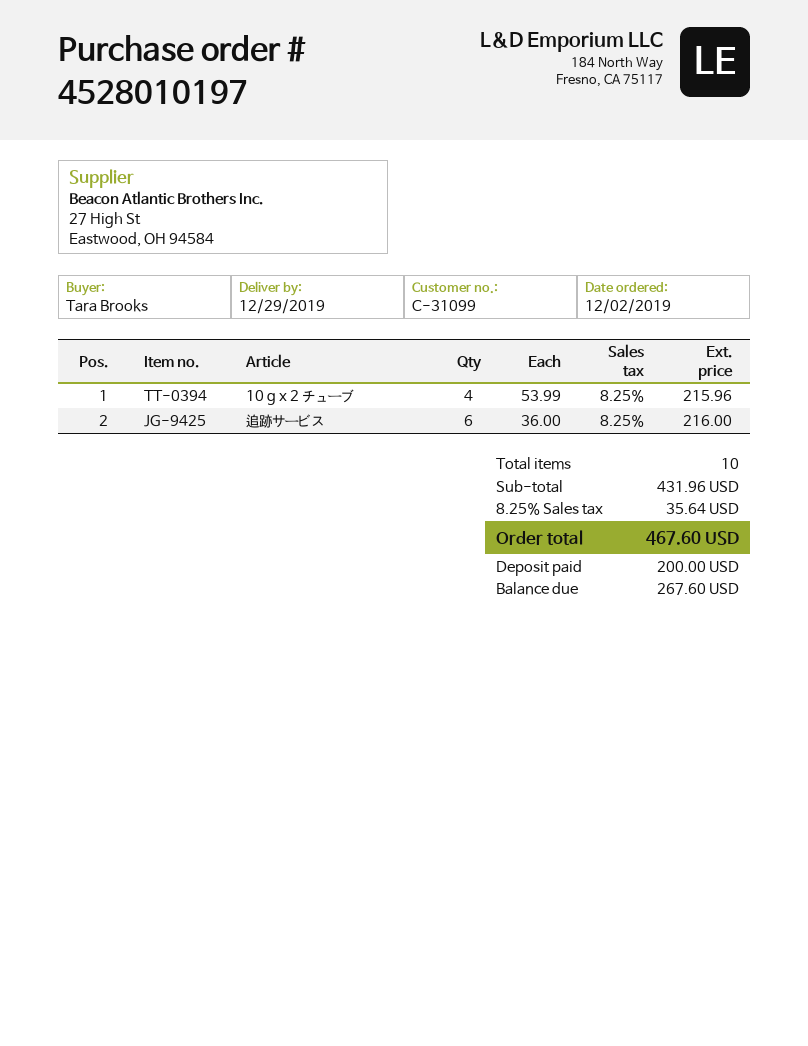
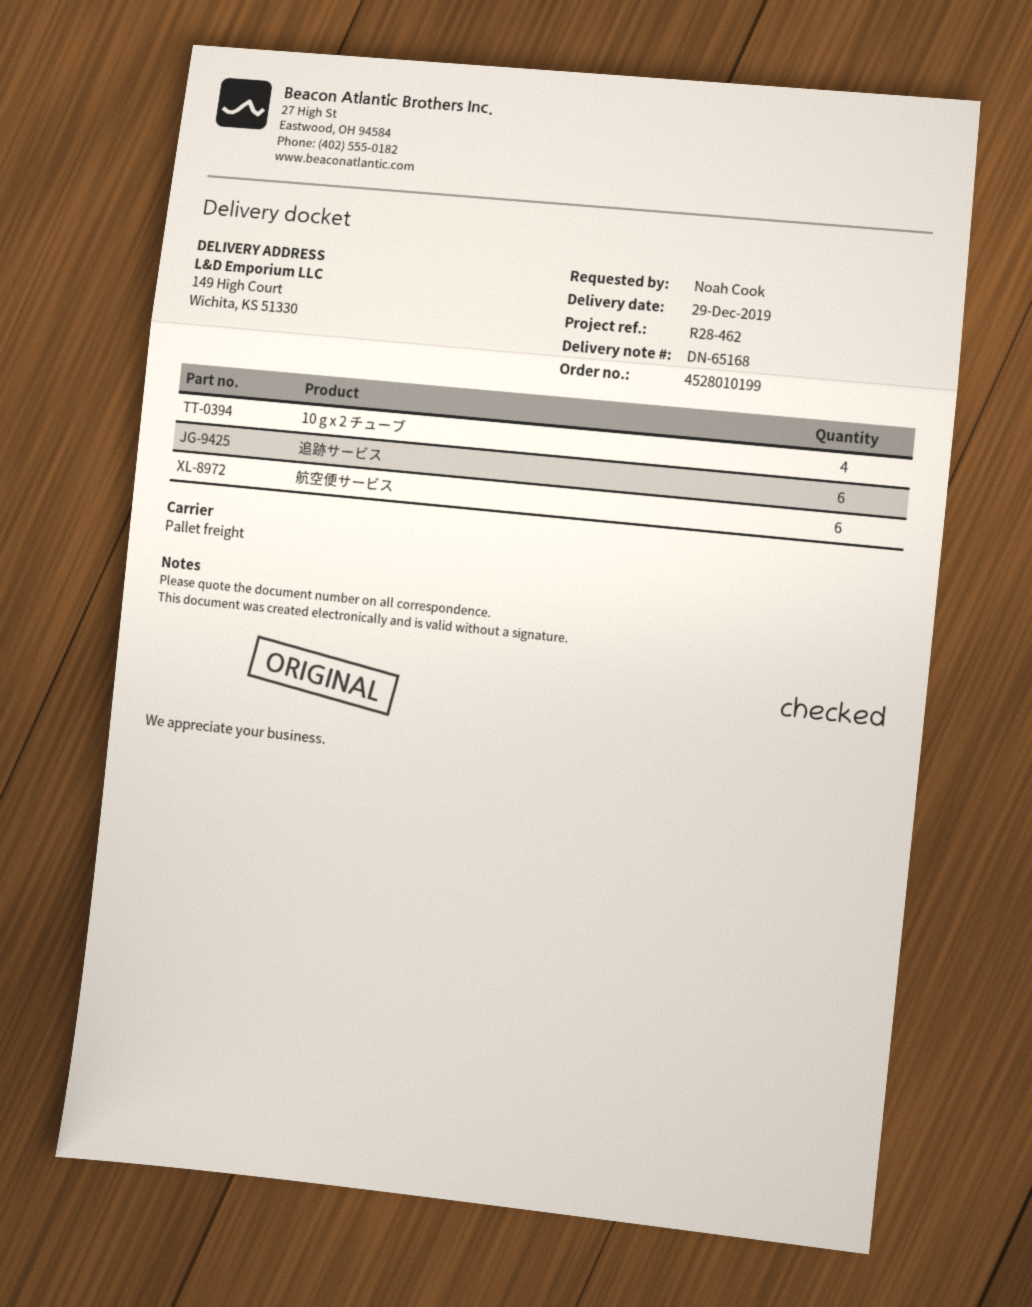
order number: 4528010197 -> 4528010199
ordered by: Tara Brooks -> Noah Cook
航空便サービス: none -> 6

